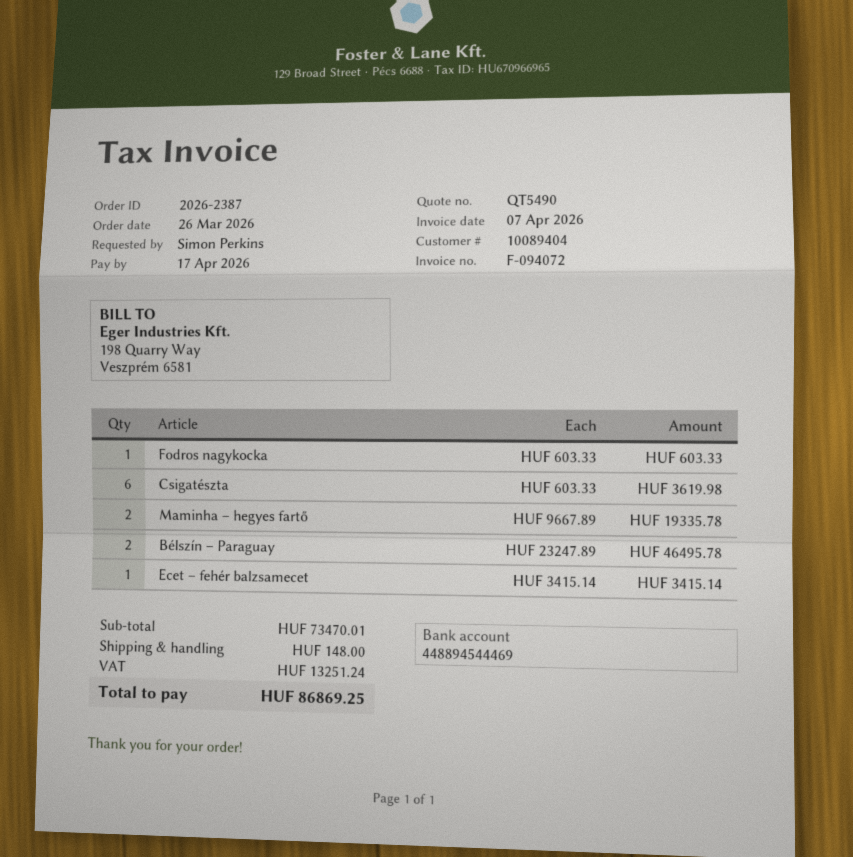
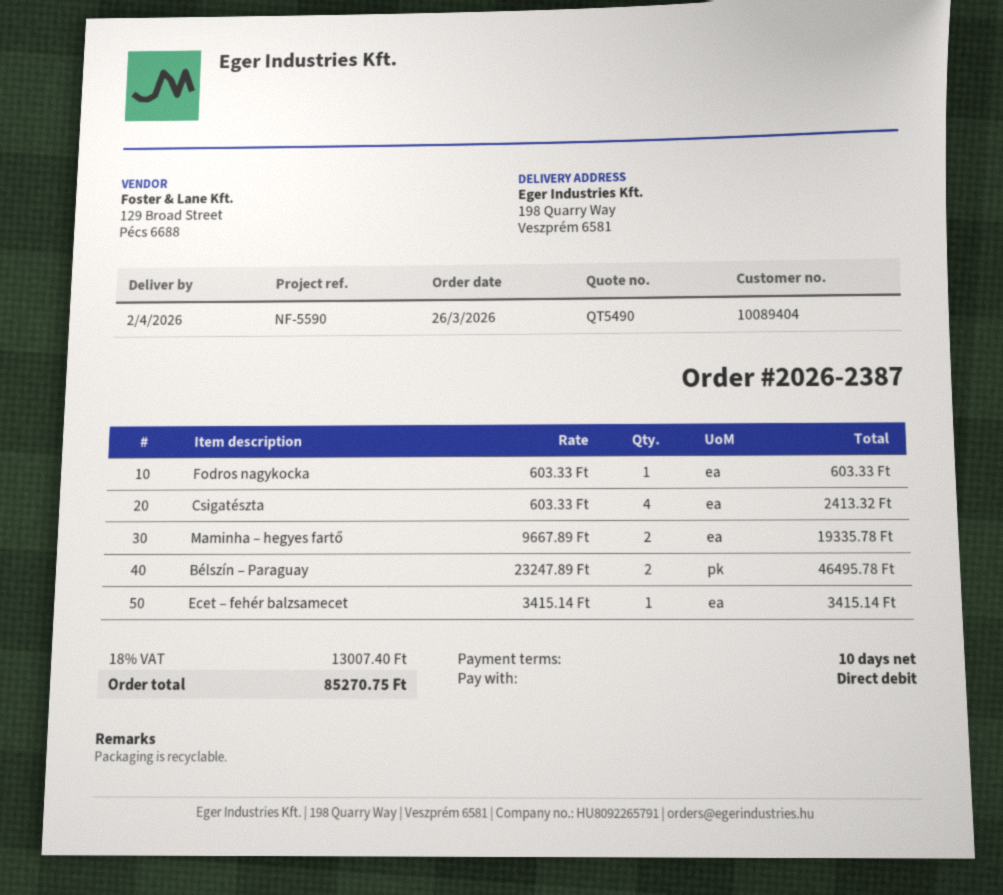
Csigatészta: 6 x 603.33 = 3619.98 -> 4 x 603.33 = 2413.32
shipping: 148.00 -> none
tax: 13251.24 -> 13007.40
total: 86869.25 -> 85270.75

